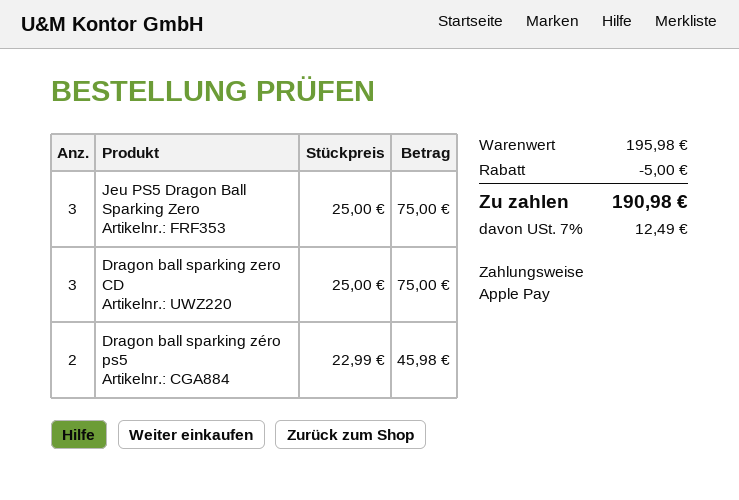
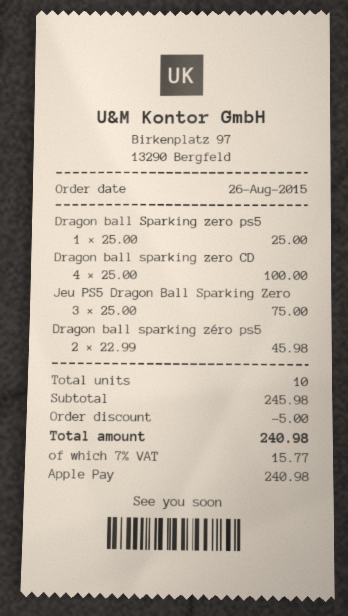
Dragon ball sparking zero CD: 3 x 25.00 = 75.00 -> 4 x 25.00 = 100.00
Dragon ball Sparking zero ps5: none -> 1 x 25.00 = 25.00
subtotal: 195.98 -> 245.98
tax: 7% = 12.49 -> 7% = 15.77
total: 190.98 -> 240.98

